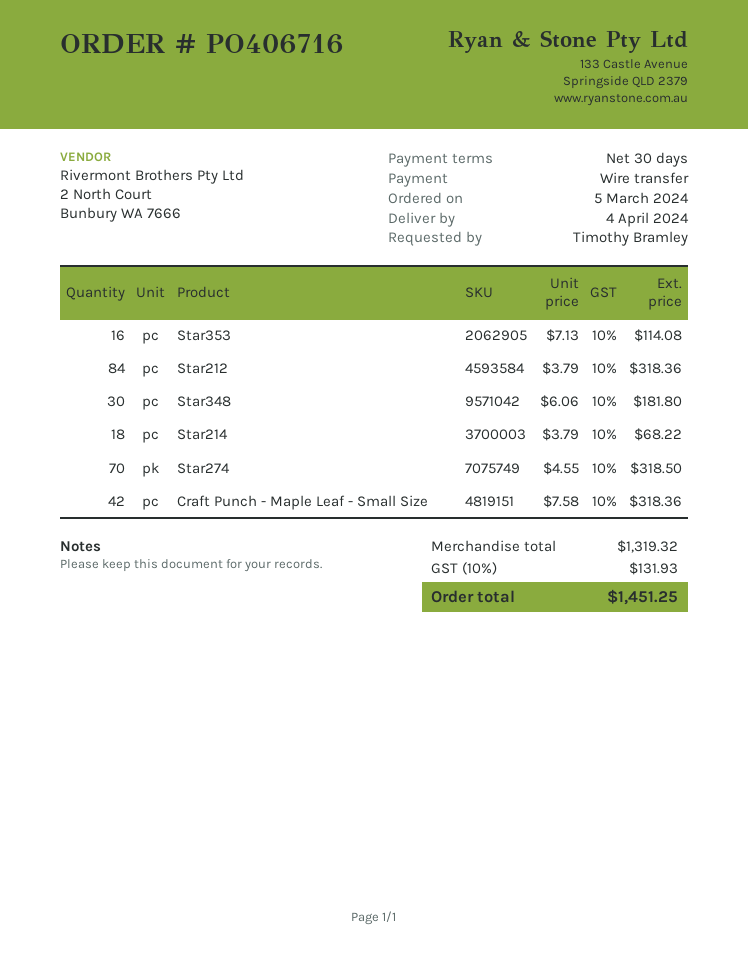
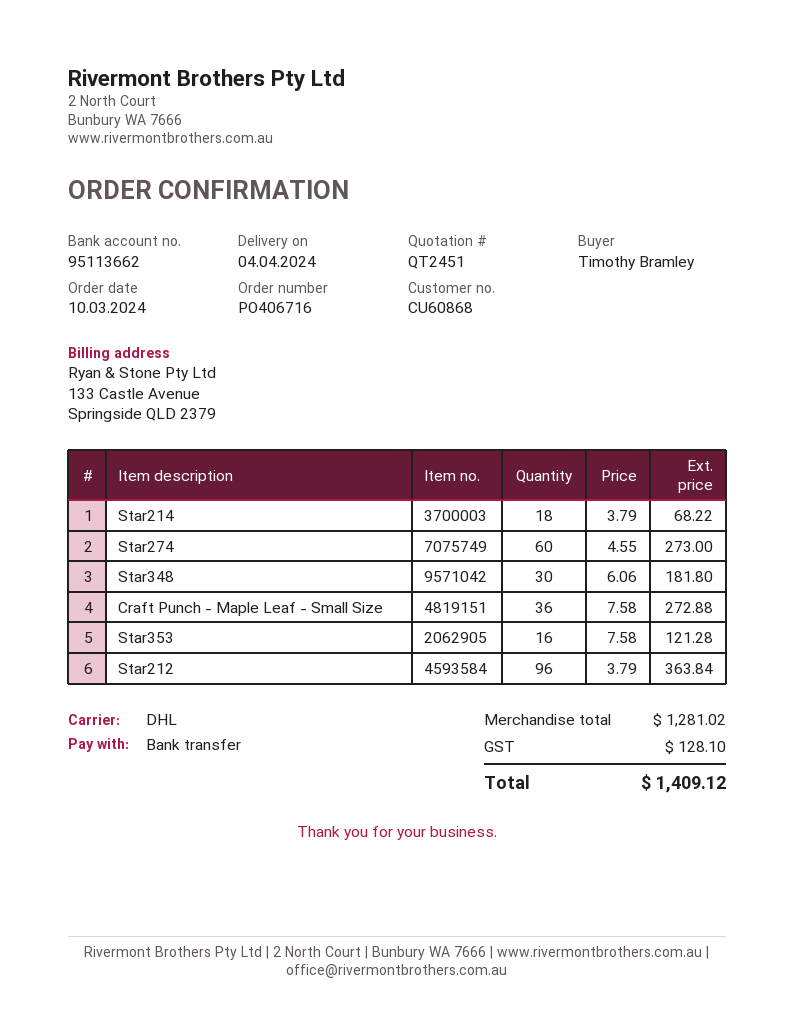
order date: 2024-03-05 -> 2024-03-10
Star353: 16 x 7.13 = 114.08 -> 16 x 7.58 = 121.28
Star212: 84 x 3.79 = 318.36 -> 96 x 3.79 = 363.84
Star274: 70 x 4.55 = 318.50 -> 60 x 4.55 = 273.00
Craft Punch - Maple Leaf - Small Size: 42 x 7.58 = 318.36 -> 36 x 7.58 = 272.88
subtotal: 1319.32 -> 1281.02
tax: 131.93 -> 128.10
total: 1451.25 -> 1409.12

